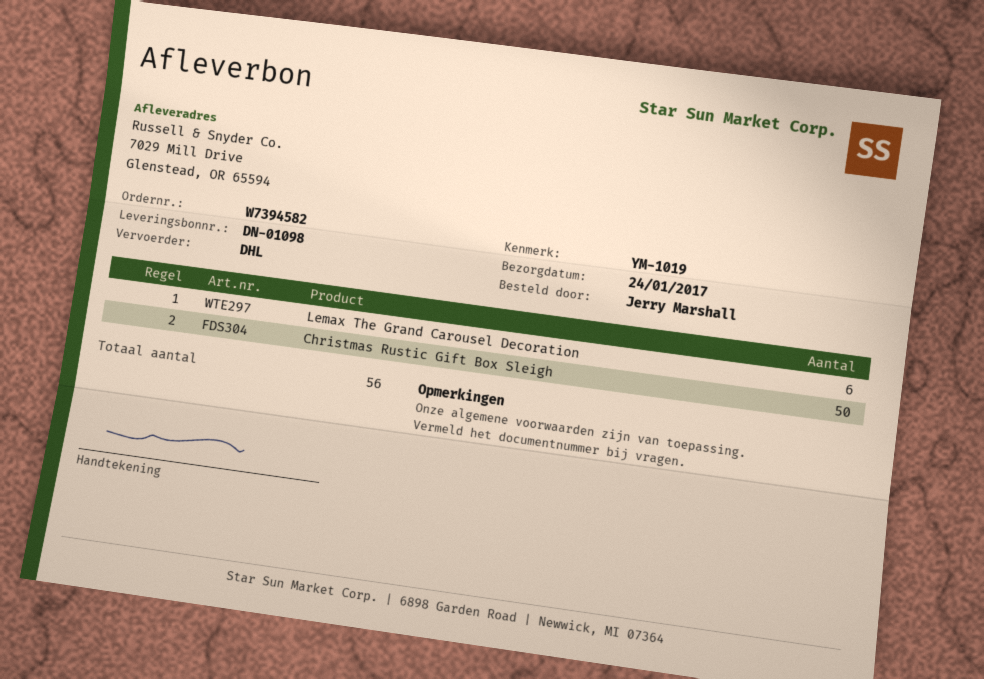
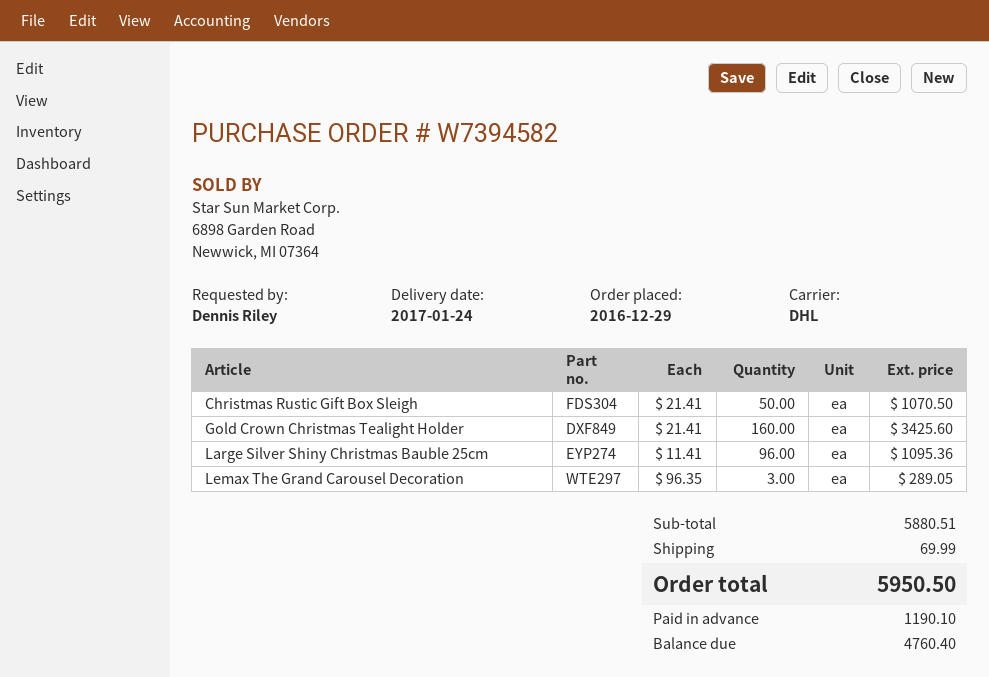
ordered by: Jerry Marshall -> Dennis Riley
Lemax The Grand Carousel Decoration: 6 -> 3
Gold Crown Christmas Tealight Holder: none -> 160
Large Silver Shiny Christmas Bauble 25cm: none -> 96

